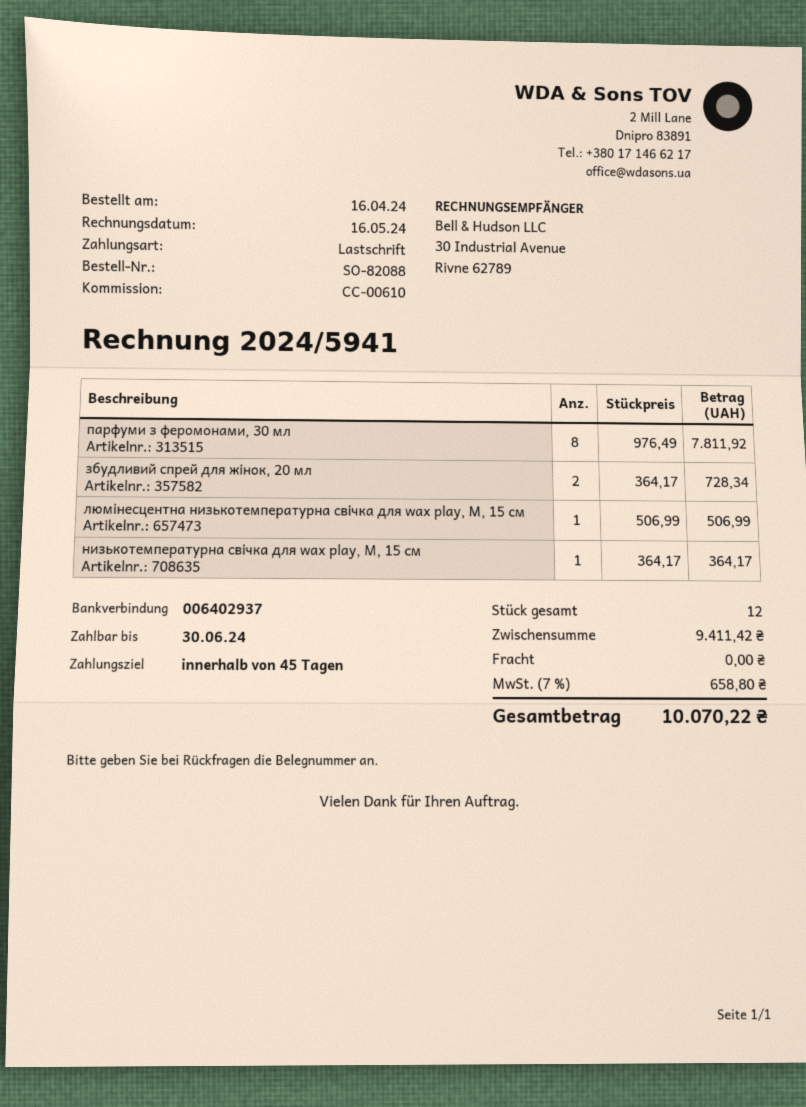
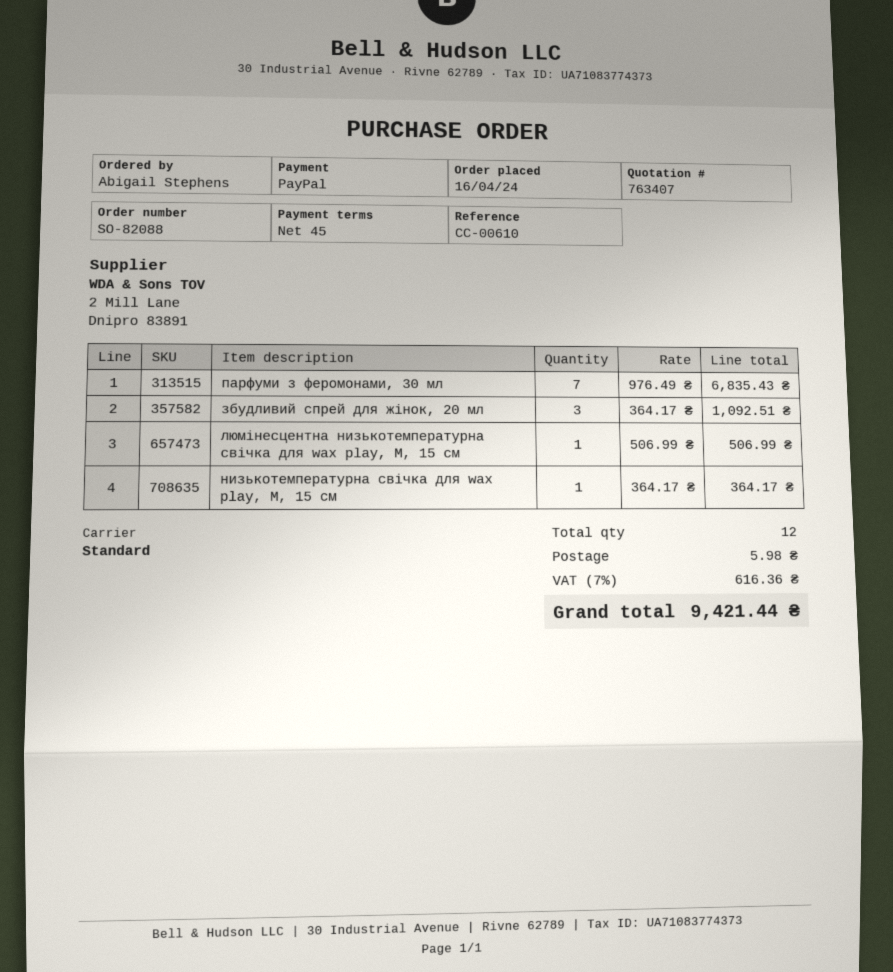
payment method: direct debit -> PayPal
парфуми з феромонами, 30 мл: 8 x 976.49 = 7811.92 -> 7 x 976.49 = 6835.43
збудливий спрей для жінок, 20 мл: 2 x 364.17 = 728.34 -> 3 x 364.17 = 1092.51
shipping: 0.00 -> 5.98
tax: 7% = 658.80 -> 7% = 616.36
total: 10070.22 -> 9421.44

